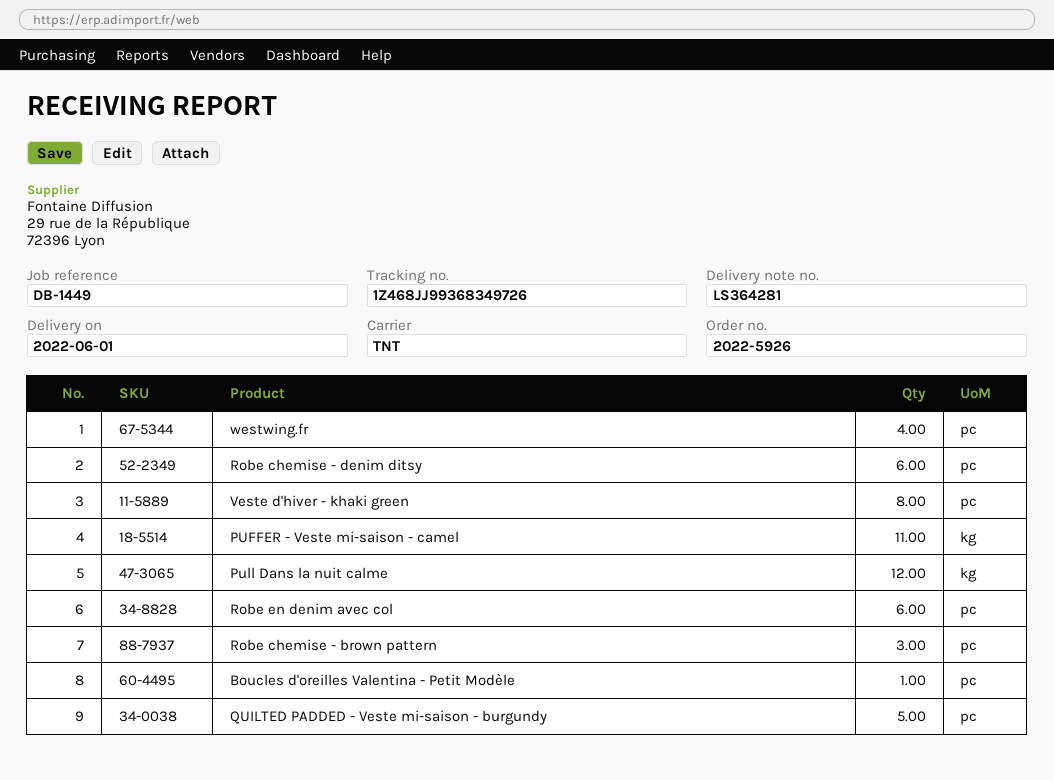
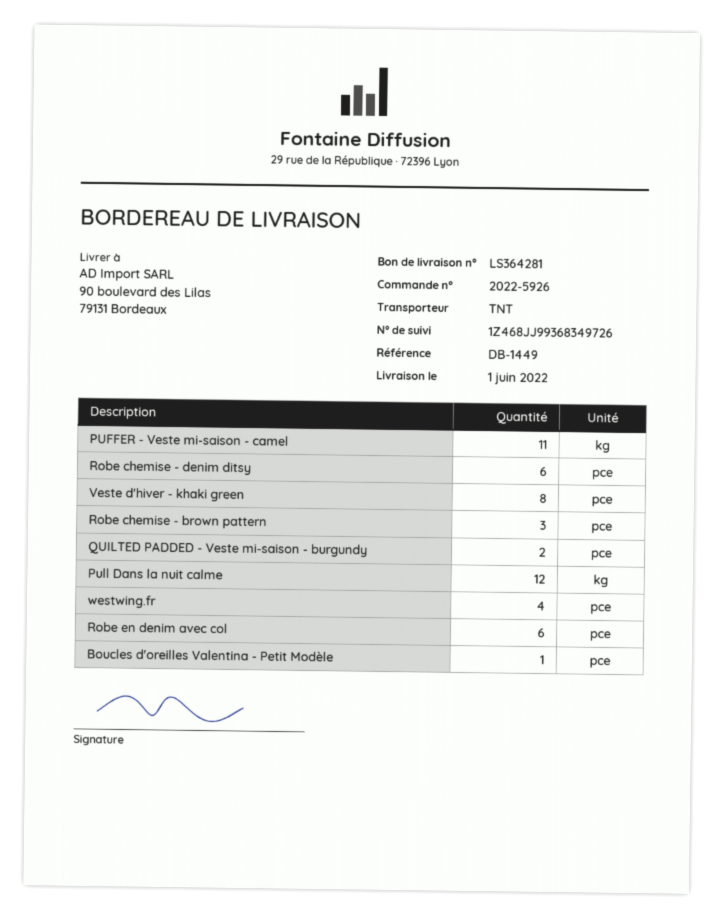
QUILTED PADDED - Veste mi-saison - burgundy: 5 -> 2

